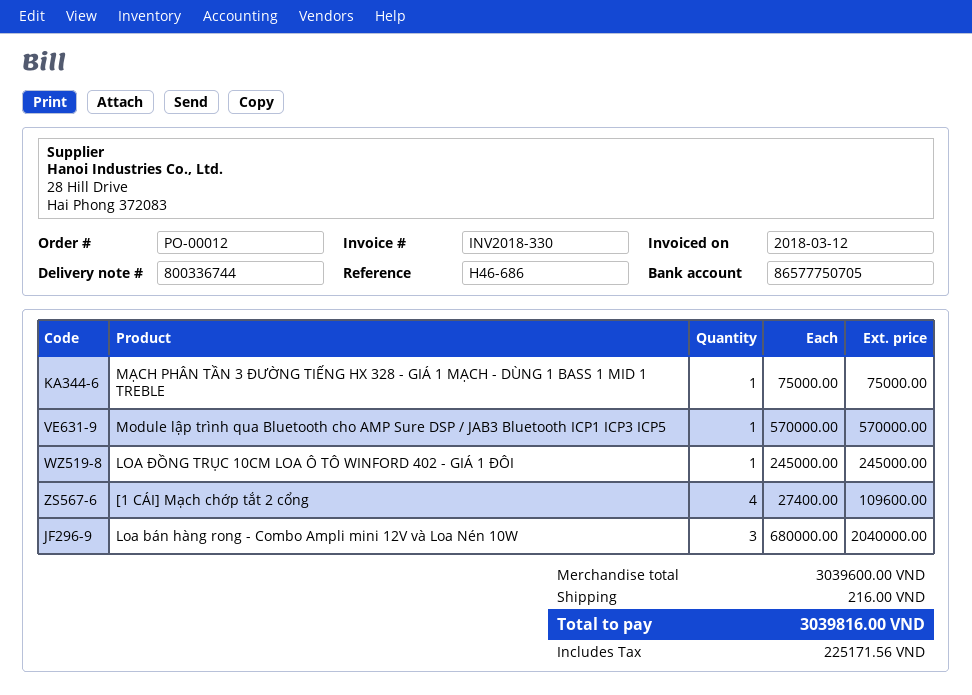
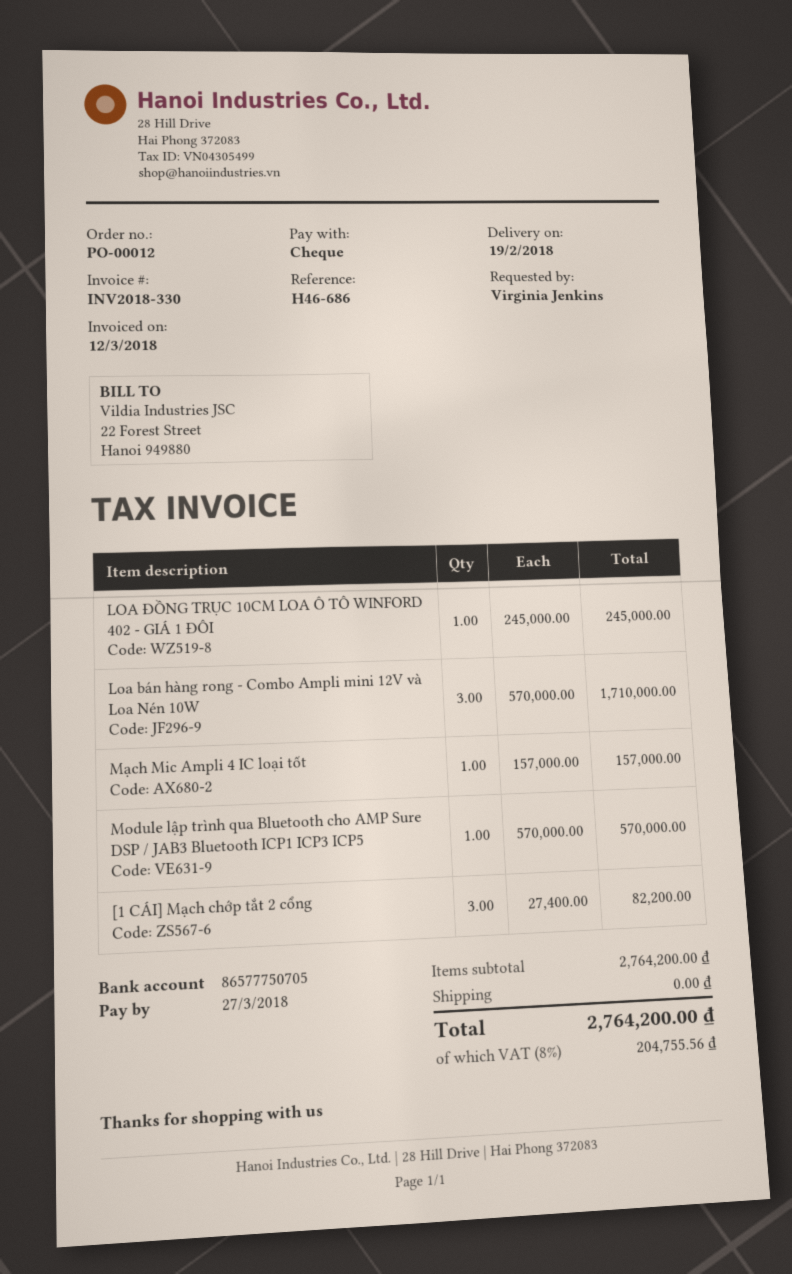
MẠCH PHÂN TẦN 3 ĐƯỜNG TIẾNG HX 328 - GIÁ 1 MẠCH - DÙNG 1 BASS 1 MID 1 TREBLE: 1 x 75000.00 = 75000.00 -> none
[1 CÁI] Mạch chớp tắt 2 cổng: 4 x 27400.00 = 109600.00 -> 3 x 27400.00 = 82200.00
Loa bán hàng rong - Combo Ampli mini 12V và Loa Nén 10W: 3 x 680000.00 = 2040000.00 -> 3 x 570000.00 = 1710000.00
Mạch Mic Ampli 4 IC loại tốt: none -> 1 x 157000.00 = 157000.00
subtotal: 3039600.00 -> 2764200.00
shipping: 216.00 -> 0.00
tax: 225171.56 -> 204755.56
total: 3039816.00 -> 2764200.00

